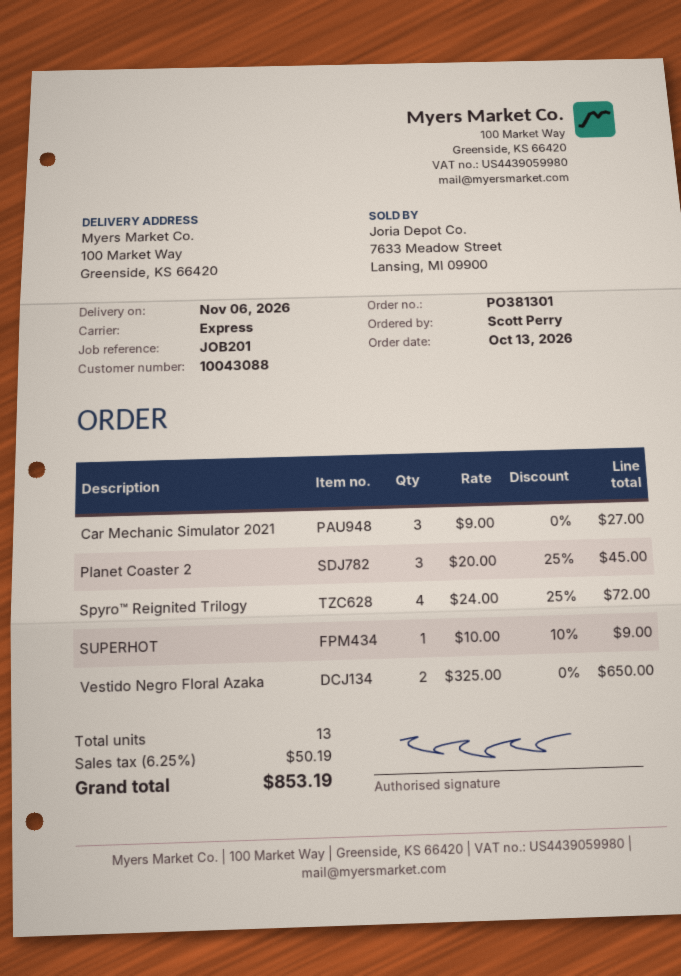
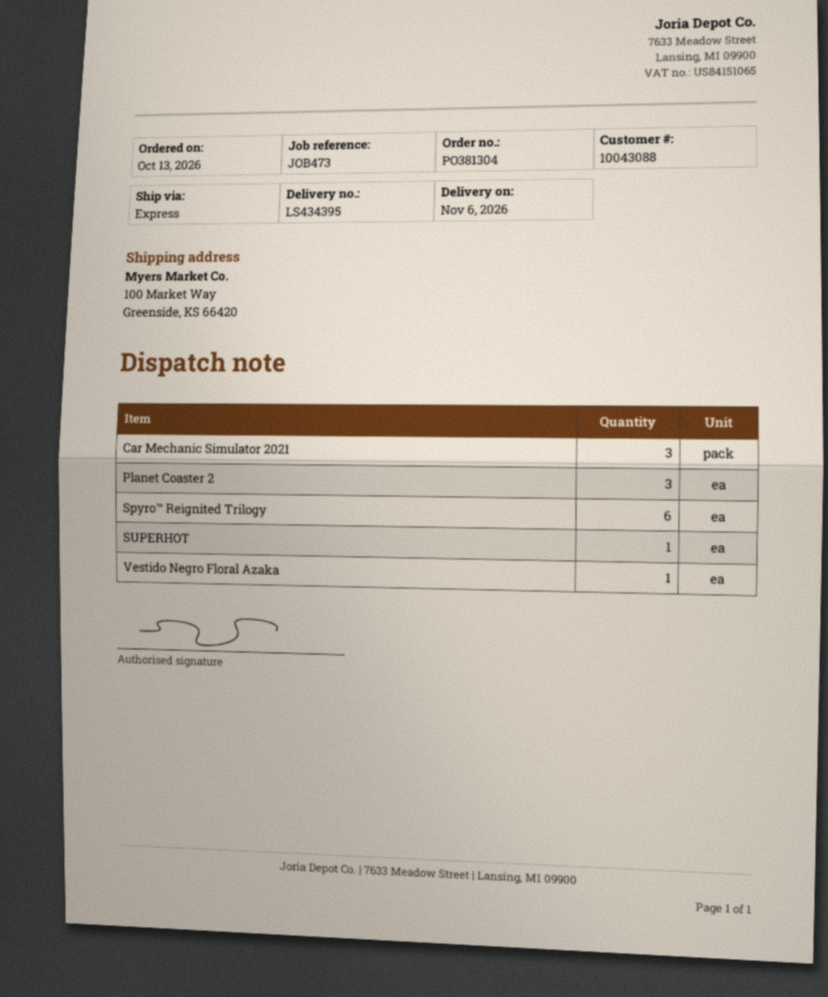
order number: PO381301 -> PO381304
reference: JOB201 -> JOB473
Spyro™ Reignited Trilogy: 4 -> 6
Vestido Negro Floral Azaka: 2 -> 1

